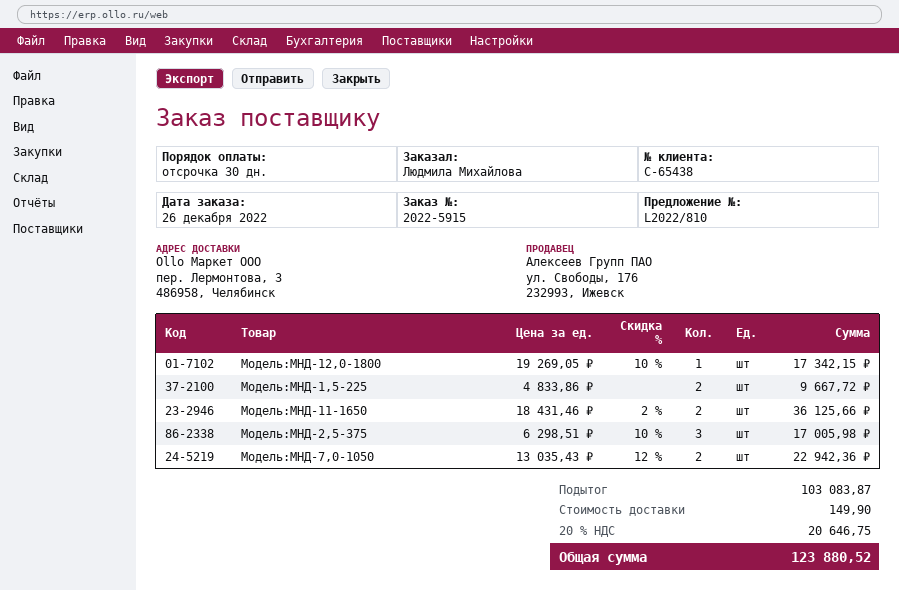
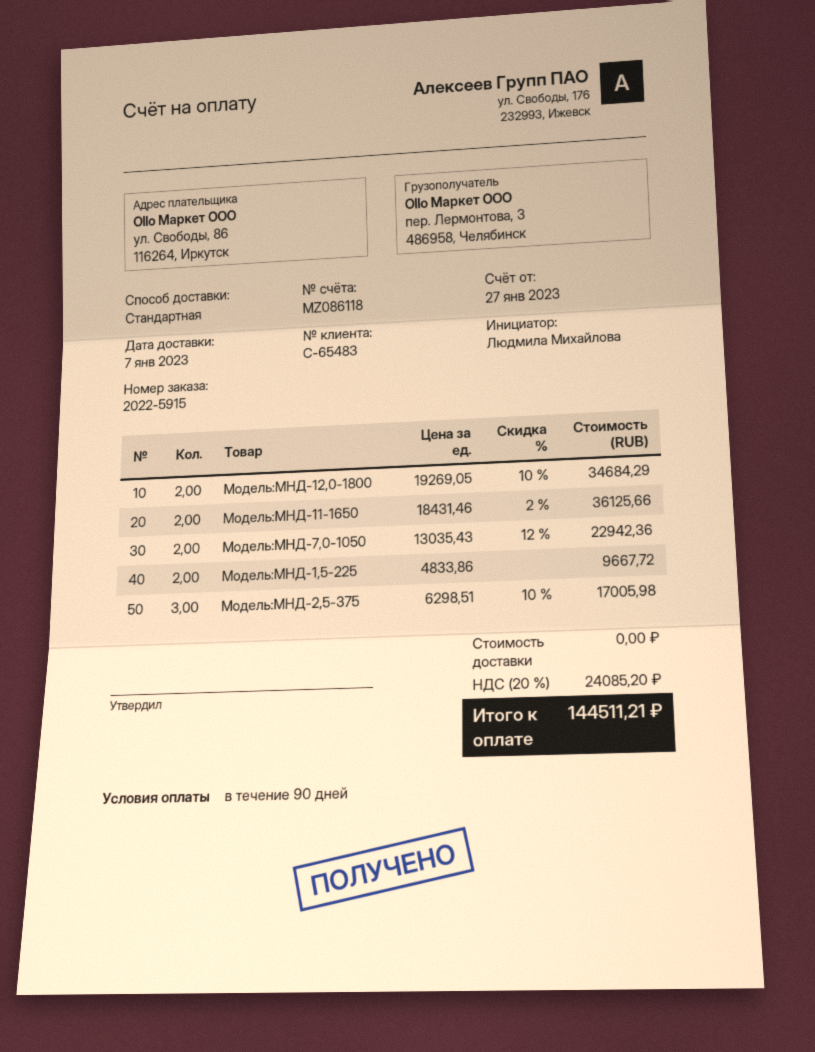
payment terms: 30 days -> 90 days
customer number: C-65438 -> C-65483
Модель:МНД-12,0-1800: 1 x 19269.05 - 10% = 17342.15 -> 2 x 19269.05 - 10% = 34684.29
shipping: 149.90 -> 0.00
tax: 20% = 20646.75 -> 20% = 24085.20
total: 123880.52 -> 144511.21

